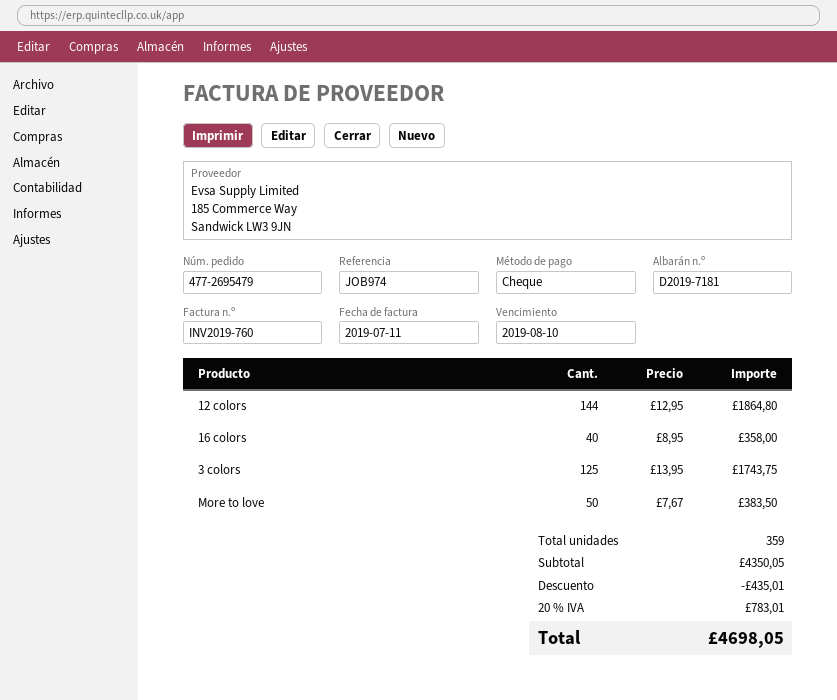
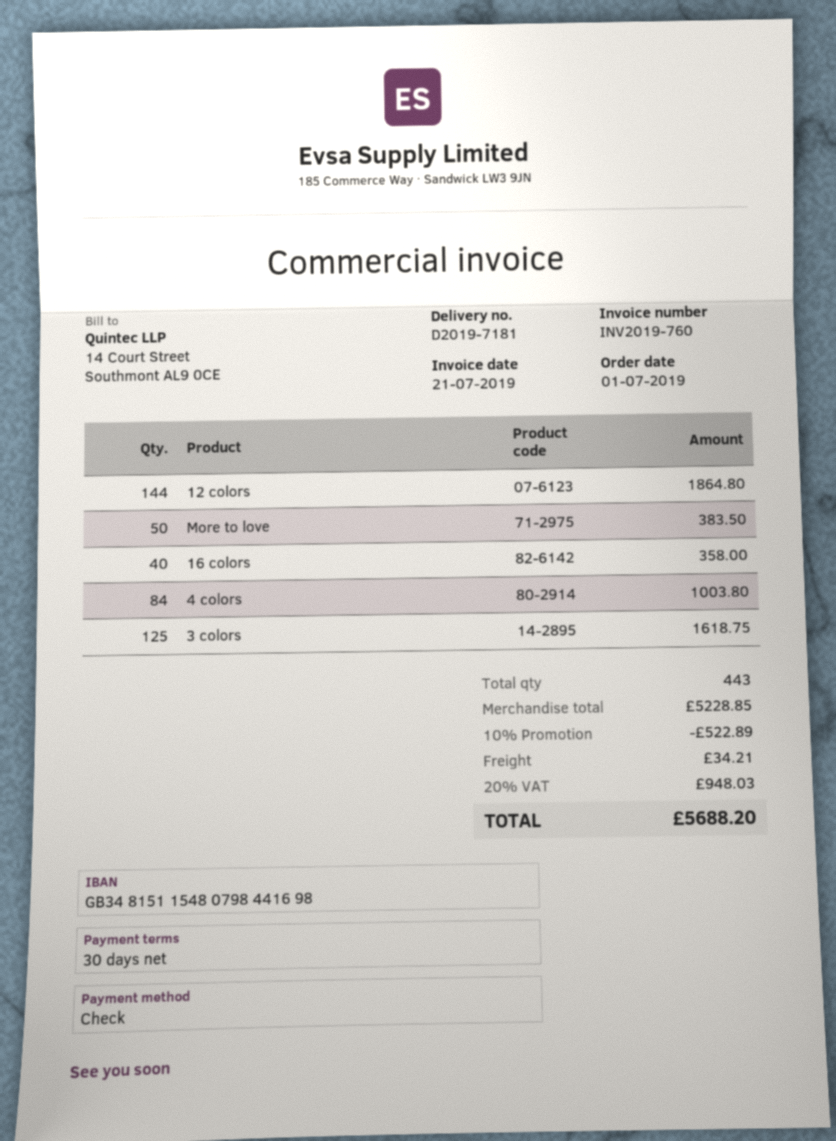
invoice date: 2019-07-11 -> 2019-07-21
3 colors: 125 for 1743.75 -> 125 for 1618.75
4 colors: none -> 84 for 1003.80
total quantity: 359 -> 443
subtotal: 4350.05 -> 5228.85
discount: 435.01 -> 522.89
shipping: none -> 34.21
tax: 20% = 783.01 -> 20% = 948.03
total: 4698.05 -> 5688.20

